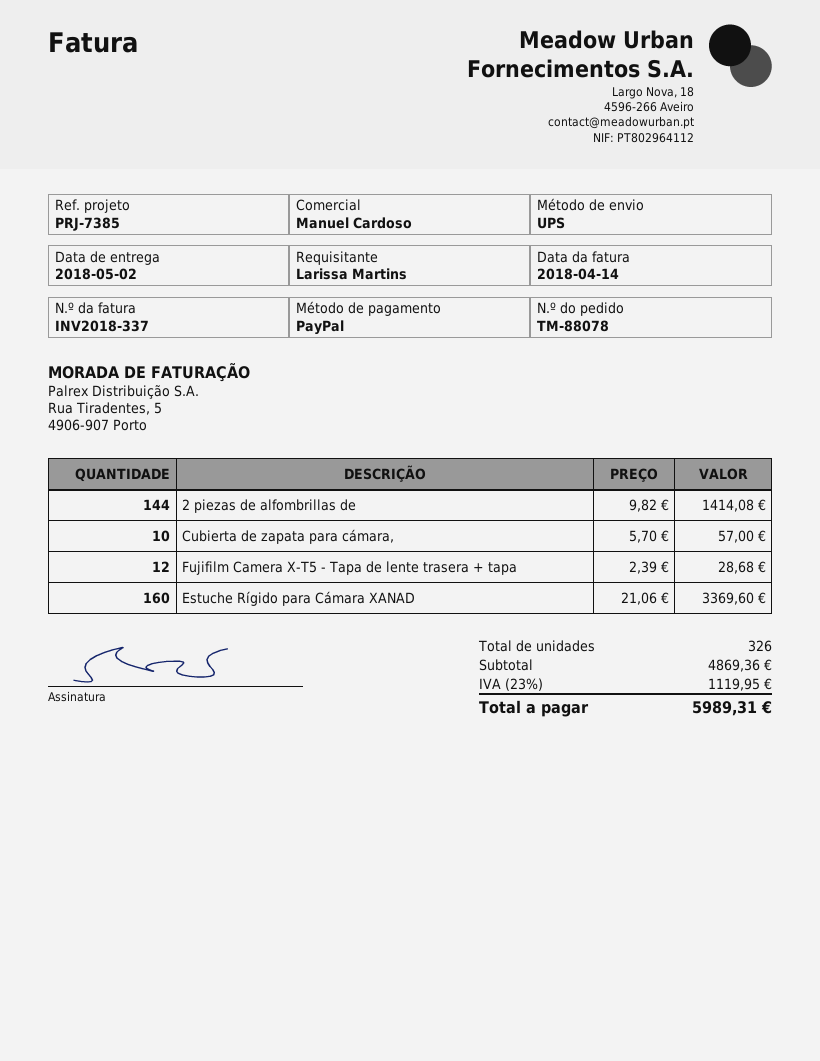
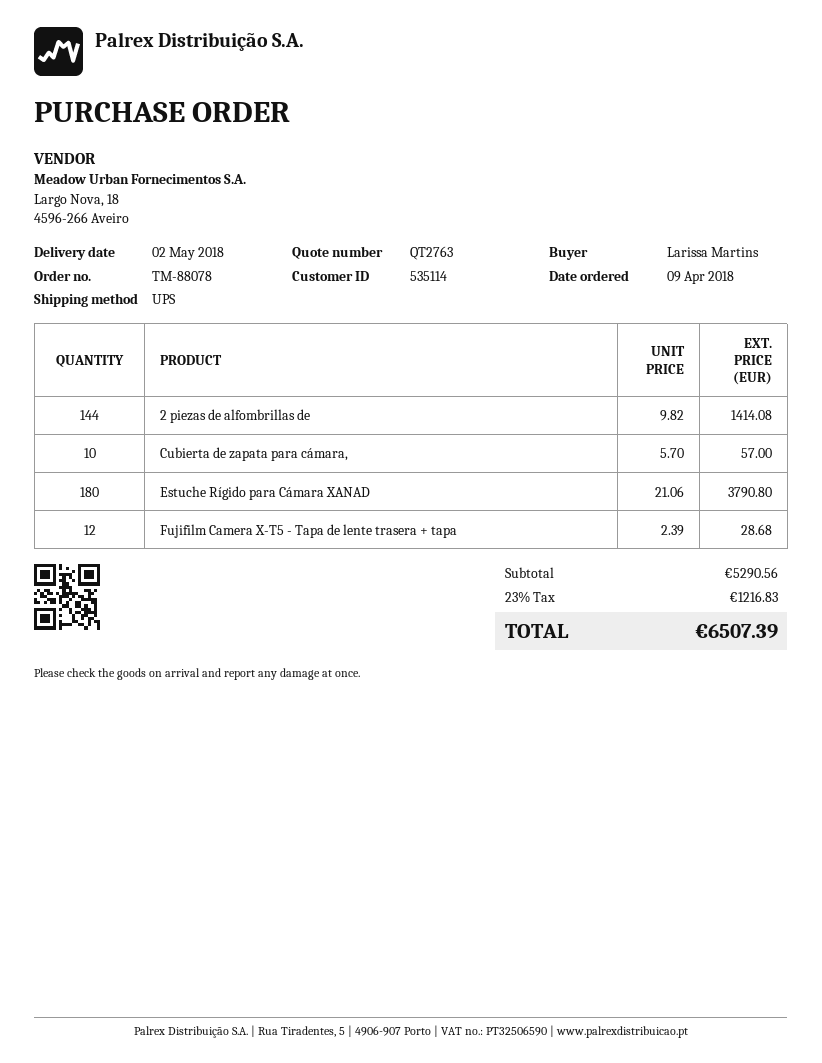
Estuche Rígido para Cámara XANAD: 160 x 21.06 = 3369.60 -> 180 x 21.06 = 3790.80
subtotal: 4869.36 -> 5290.56
tax: 23% = 1119.95 -> 23% = 1216.83
total: 5989.31 -> 6507.39

